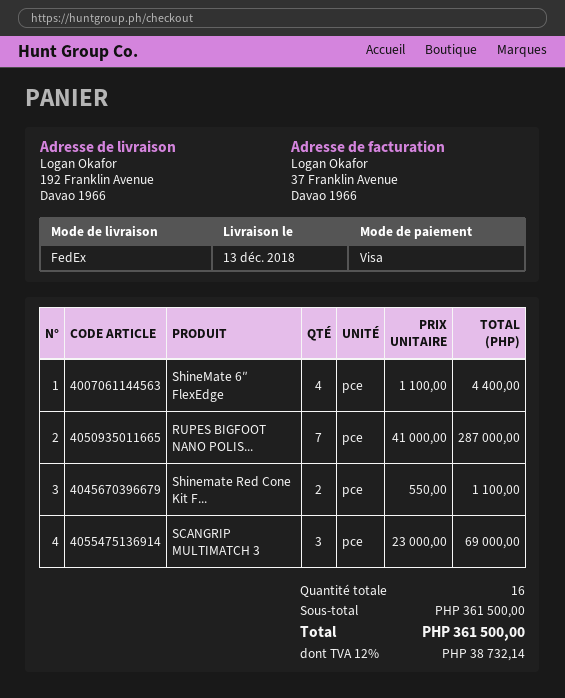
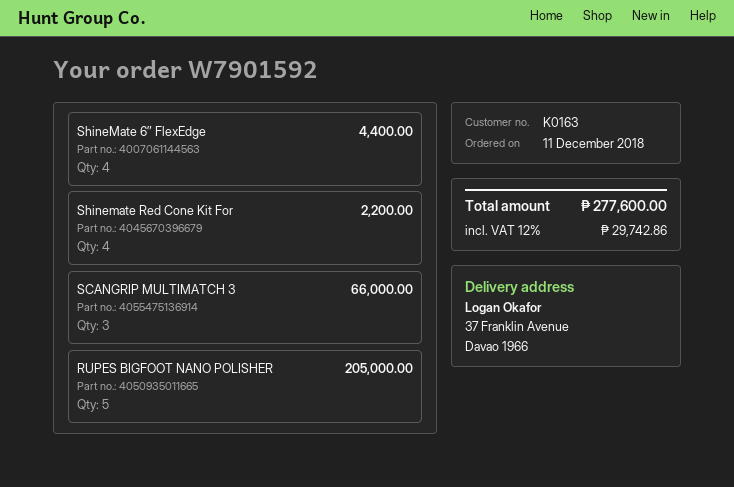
ship to: 192 Franklin Avenue, Davao 1966 -> 37 Franklin Avenue, Davao 1966
RUPES BIGFOOT NANO POLIS...: 7 for 287000.00 -> 5 for 205000.00
Shinemate Red Cone Kit F...: 2 for 1100.00 -> 4 for 2200.00
SCANGRIP MULTIMATCH 3: 3 for 69000.00 -> 3 for 66000.00
tax: 12% = 38732.14 -> 12% = 29742.86
total: 361500.00 -> 277600.00

